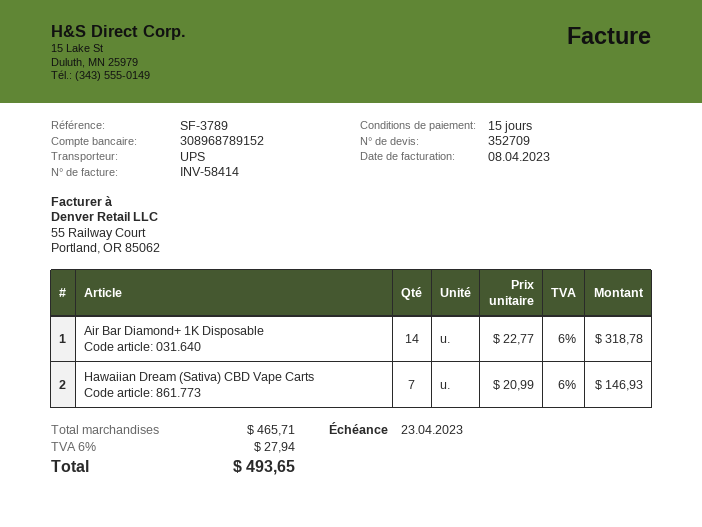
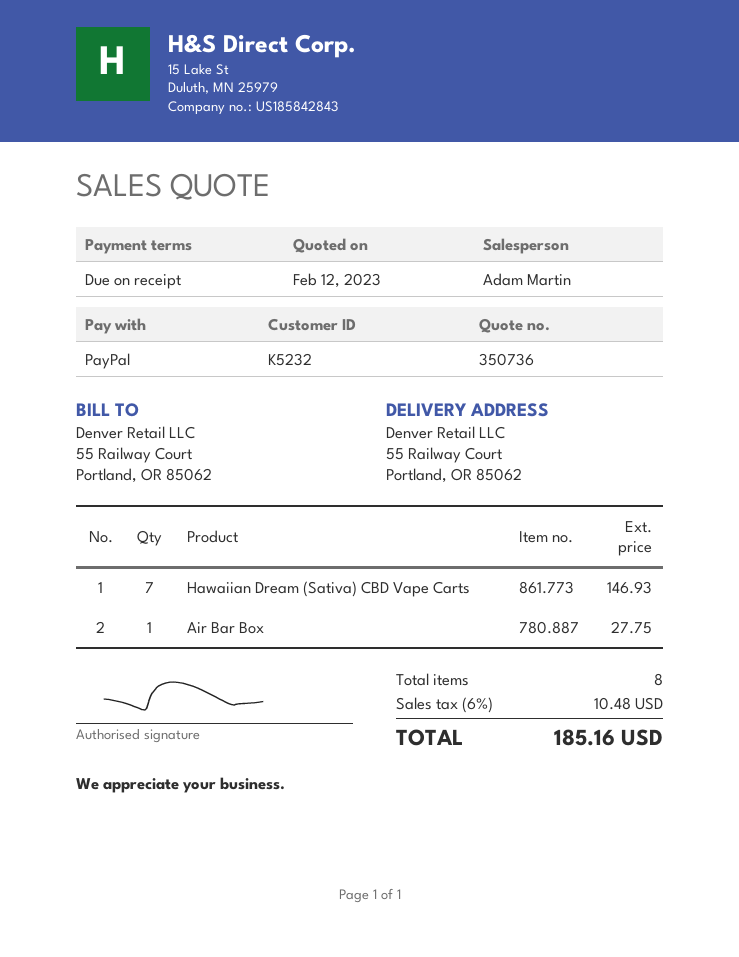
quote number: 352709 -> 350736
payment terms: 15 days -> on receipt
Air Bar Diamond+ 1K Disposable: 14 for 318.78 -> none
Air Bar Box: none -> 1 for 27.75
tax: 6% = 27.94 -> 6% = 10.48
total: 493.65 -> 185.16

